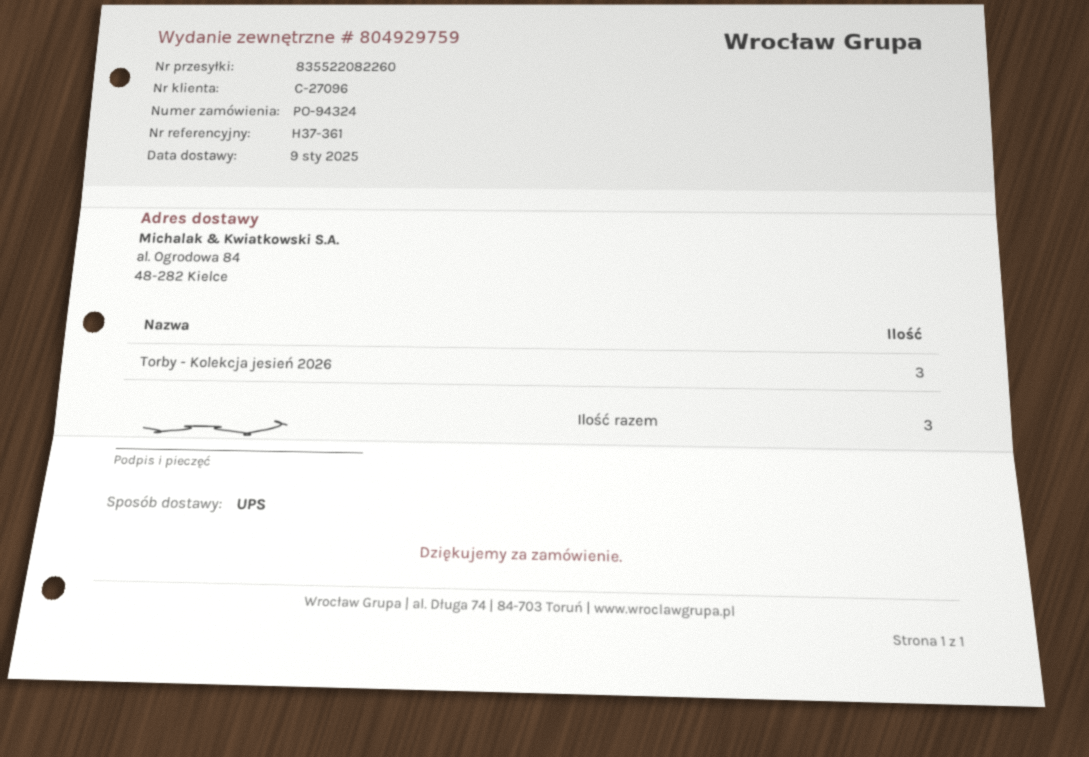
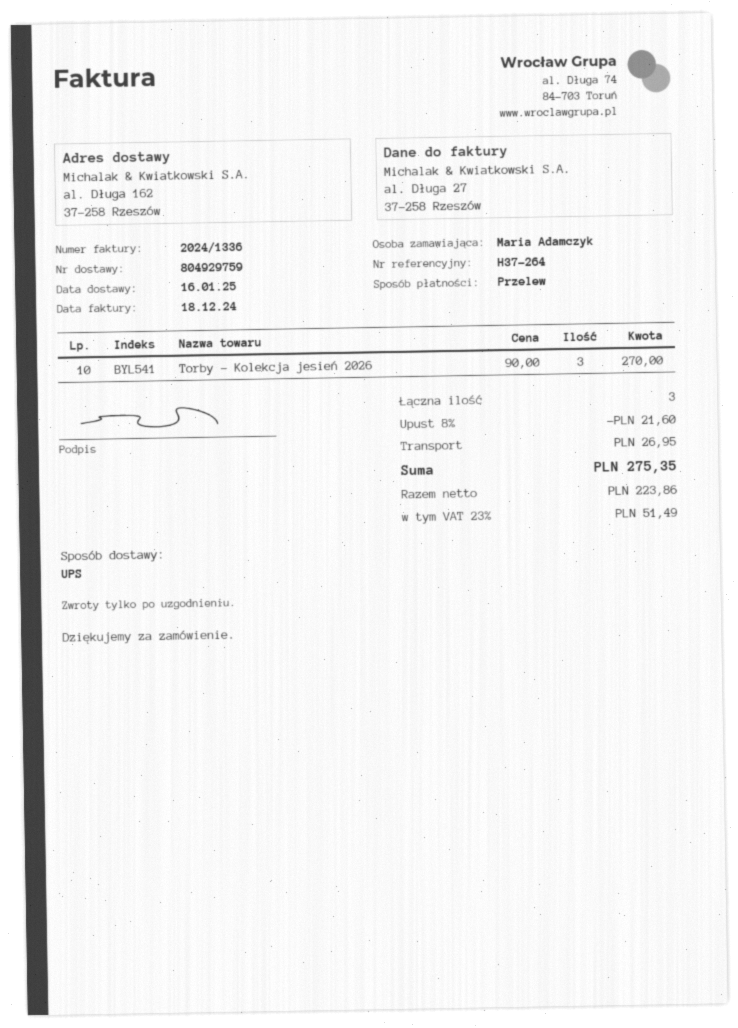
delivery date: 2025-01-09 -> 2025-01-16
reference: H37-361 -> H37-264
ship to: al. Ogrodowa 84, 48-282 Kielce -> al. Długa 162, 37-258 Rzeszów

